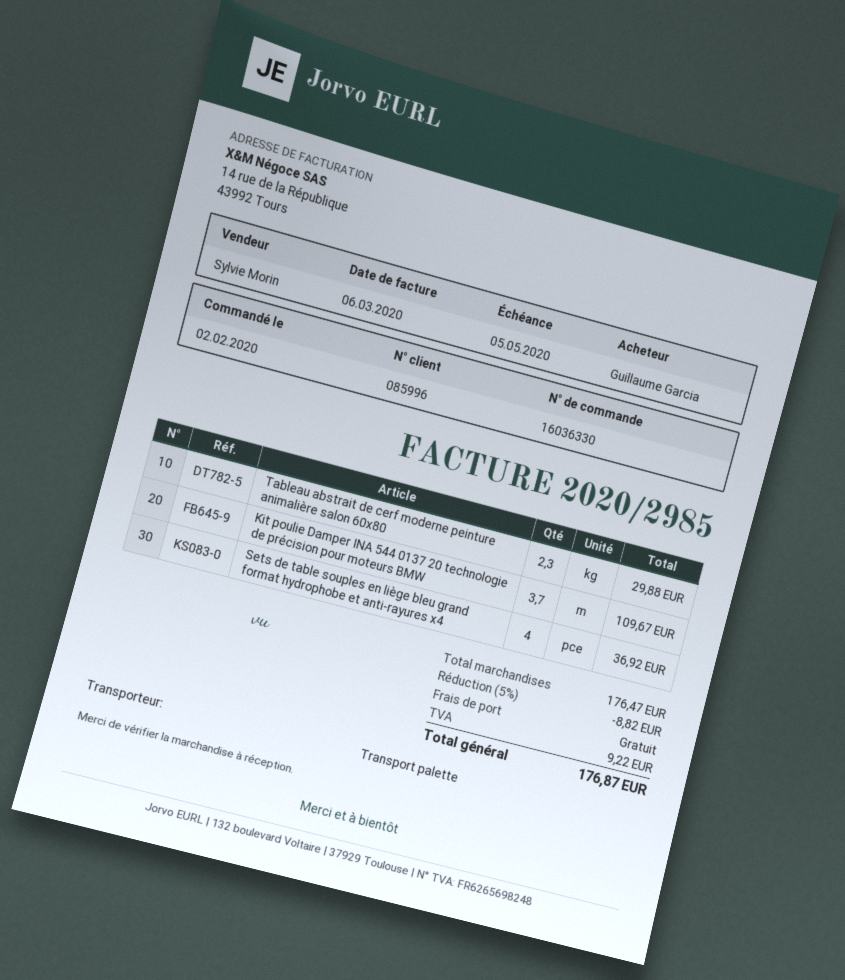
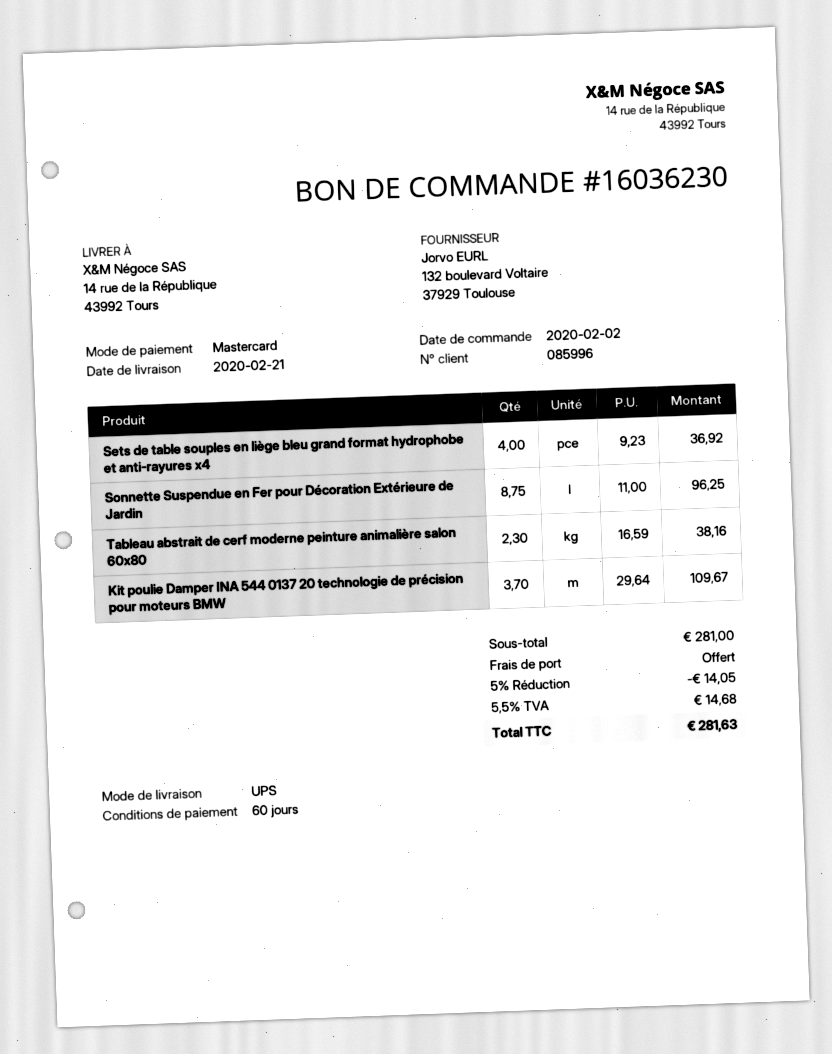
order number: 16036330 -> 16036230
shipping method: pallet freight -> UPS
Tableau abstrait de cerf moderne peinture animalière salon 60x80: 2.3 for 29.88 -> 2.3 for 38.16
Sonnette Suspendue en Fer pour Décoration Extérieure de Jardin: none -> 8.75 for 96.25
subtotal: 176.47 -> 281.00
discount: 5% = 8.82 -> 5% = 14.05
tax: 9.22 -> 14.68
total: 176.87 -> 281.63

